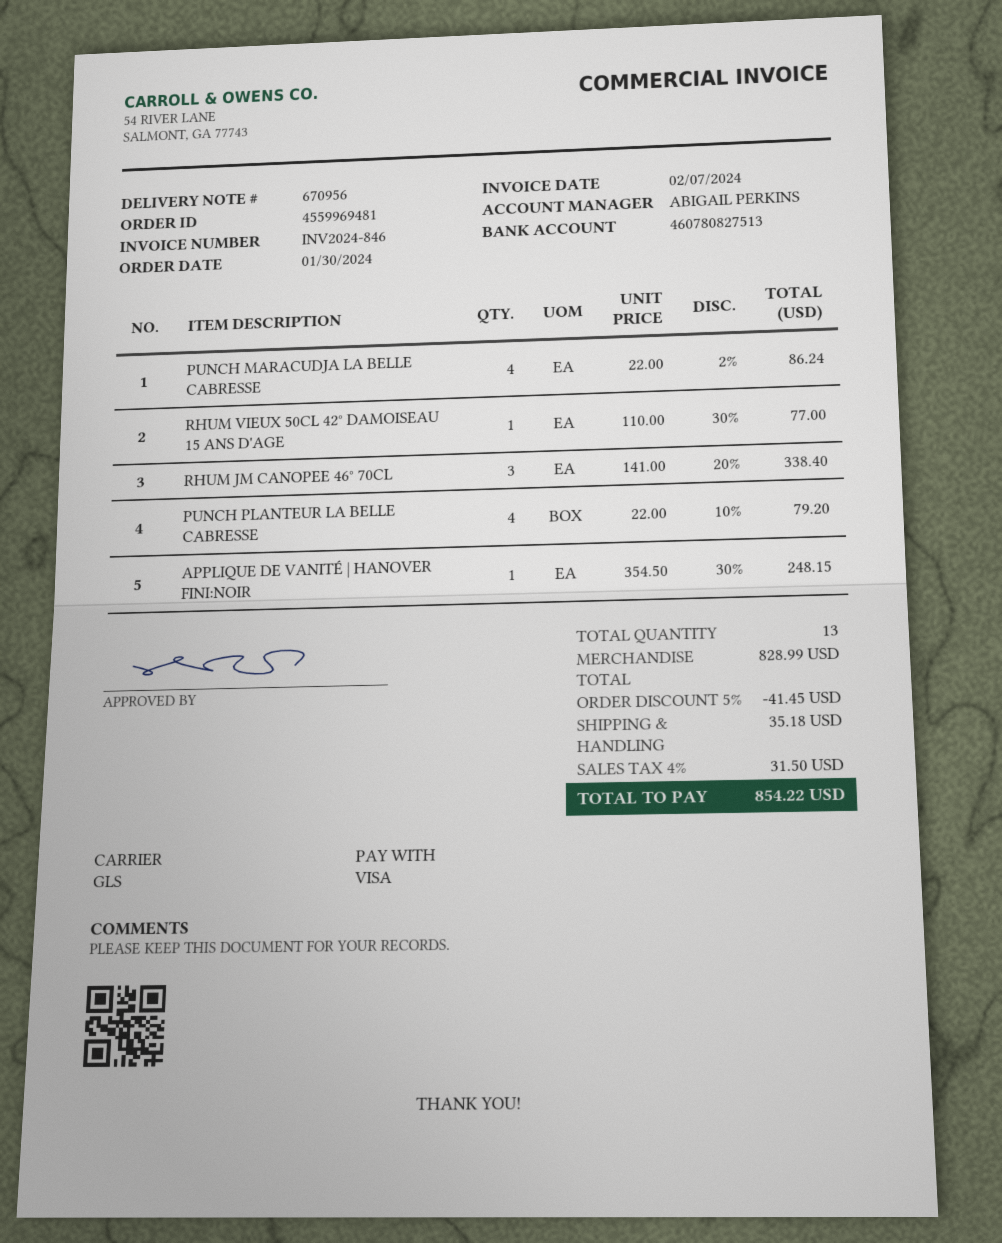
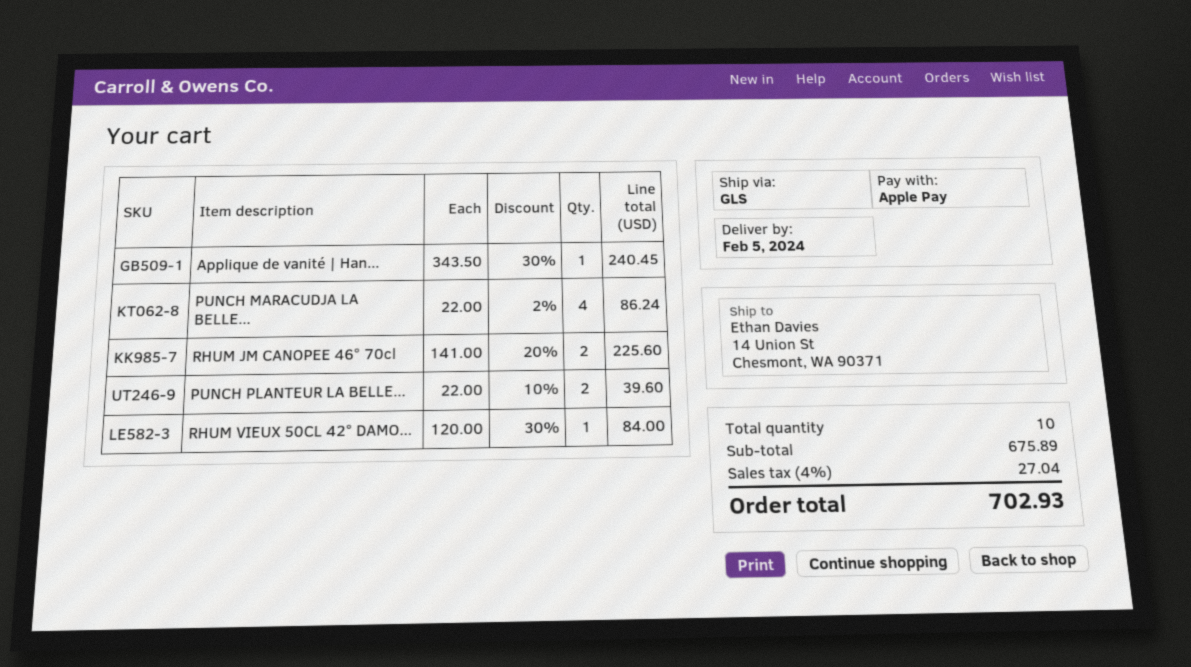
payment method: Visa -> Apple Pay
RHUM VIEUX 50CL 42° DAMOISEAU 15 ANS D'AGE: 1 x 110.00 - 30% = 77.00 -> 1 x 120.00 - 30% = 84.00
RHUM JM CANOPEE 46° 70CL: 3 x 141.00 - 20% = 338.40 -> 2 x 141.00 - 20% = 225.60
PUNCH PLANTEUR LA BELLE CABRESSE: 4 x 22.00 - 10% = 79.20 -> 2 x 22.00 - 10% = 39.60
APPLIQUE DE VANITÉ | HANOVER FINI:NOIR: 1 x 354.50 - 30% = 248.15 -> 1 x 343.50 - 30% = 240.45
total quantity: 13 -> 10
subtotal: 828.99 -> 675.89
discount: 5% = 41.45 -> none
shipping: 35.18 -> none
tax: 4% = 31.50 -> 4% = 27.04
total: 854.22 -> 702.93

